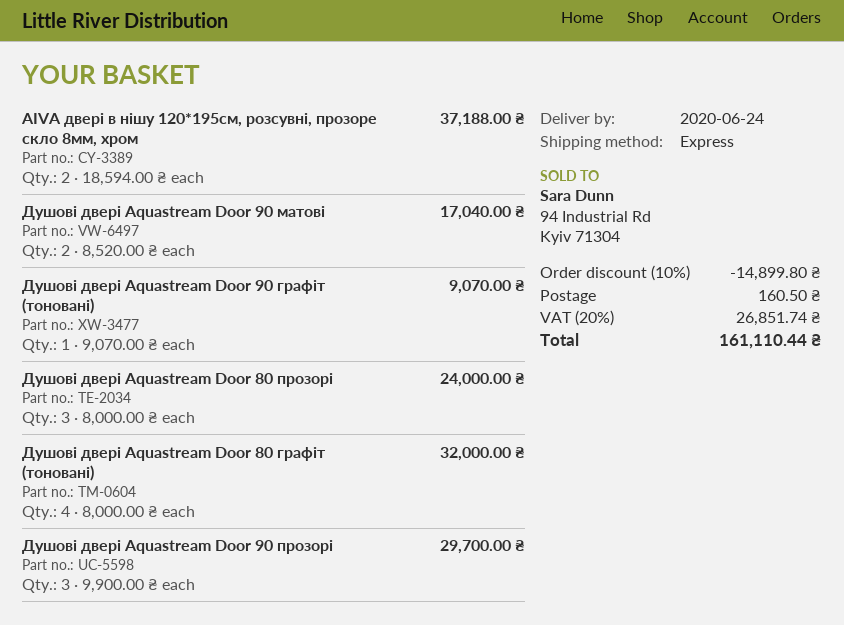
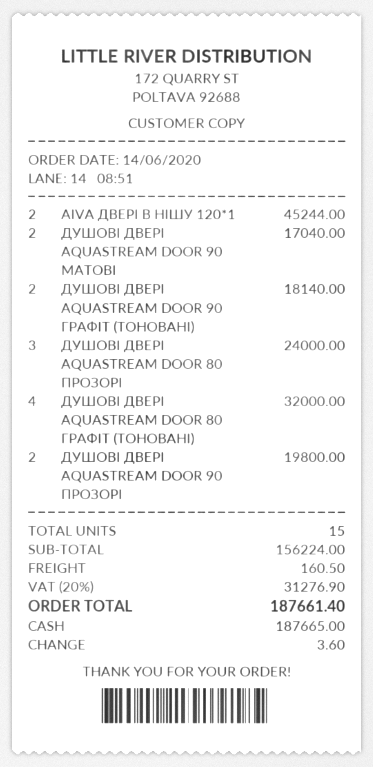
AIVA двері в нішу 120*195см, розсувні, прозоре скло 8мм, хром: 2 for 37188.00 -> 2 for 45244.00
Душові двері Aquastream Door 90 графіт (тоновані): 1 for 9070.00 -> 2 for 18140.00
Душові двері Aquastream Door 90 прозорі: 3 for 29700.00 -> 2 for 19800.00
discount: 10% = 14899.80 -> none
tax: 20% = 26851.74 -> 20% = 31276.90
total: 161110.44 -> 187661.40

